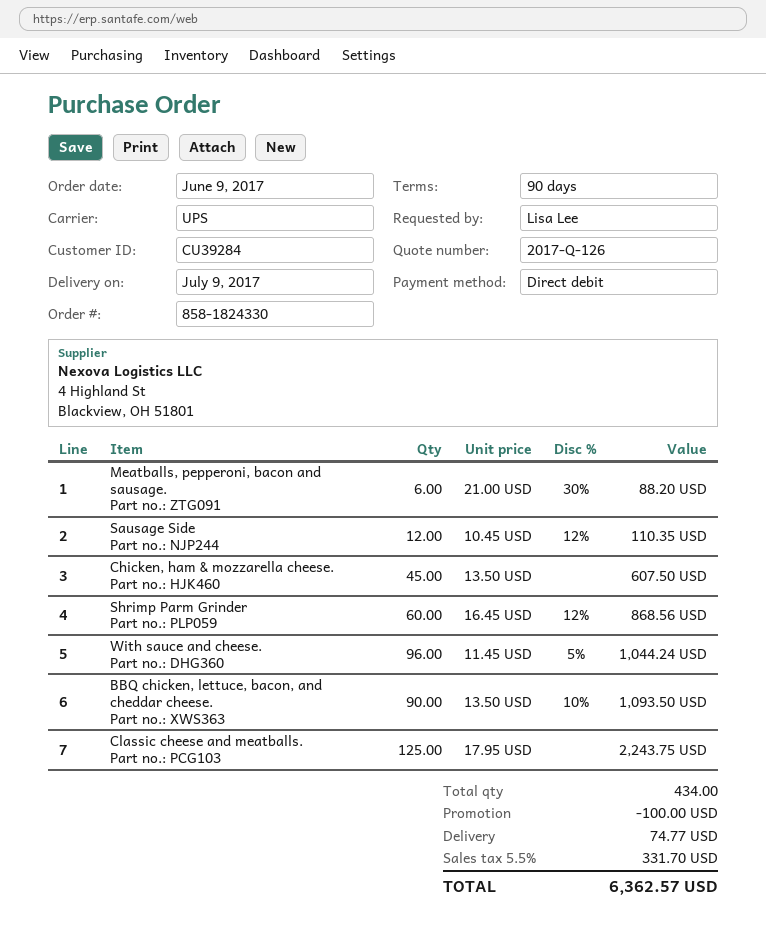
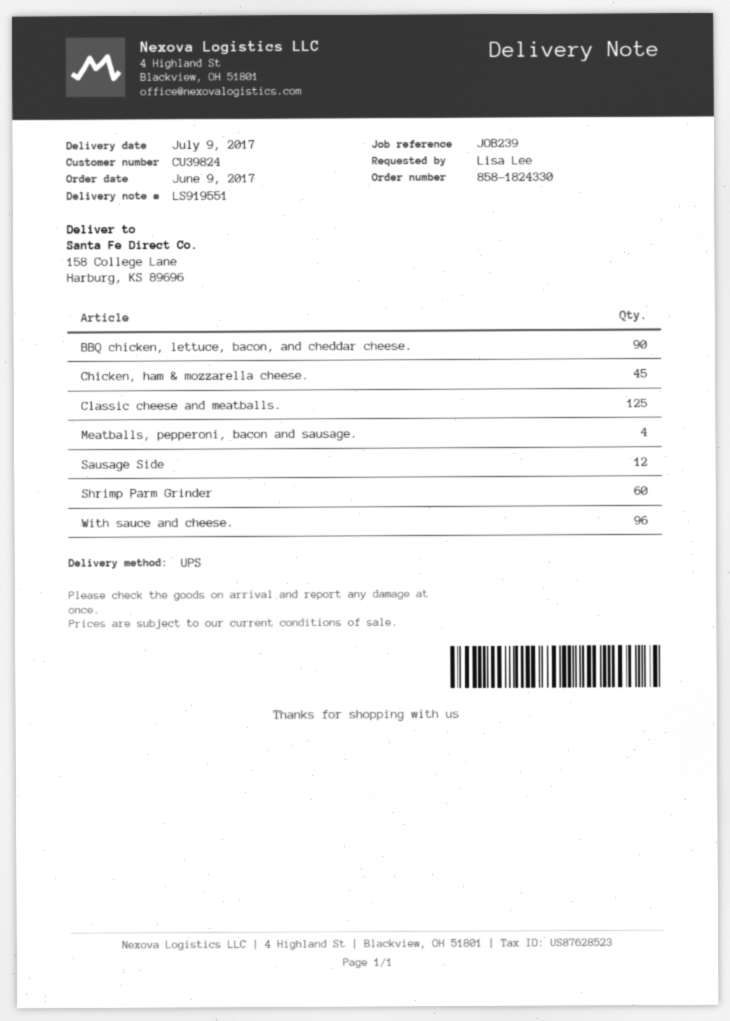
customer number: CU39284 -> CU39824
Meatballs, pepperoni, bacon and sausage.: 6 -> 4

